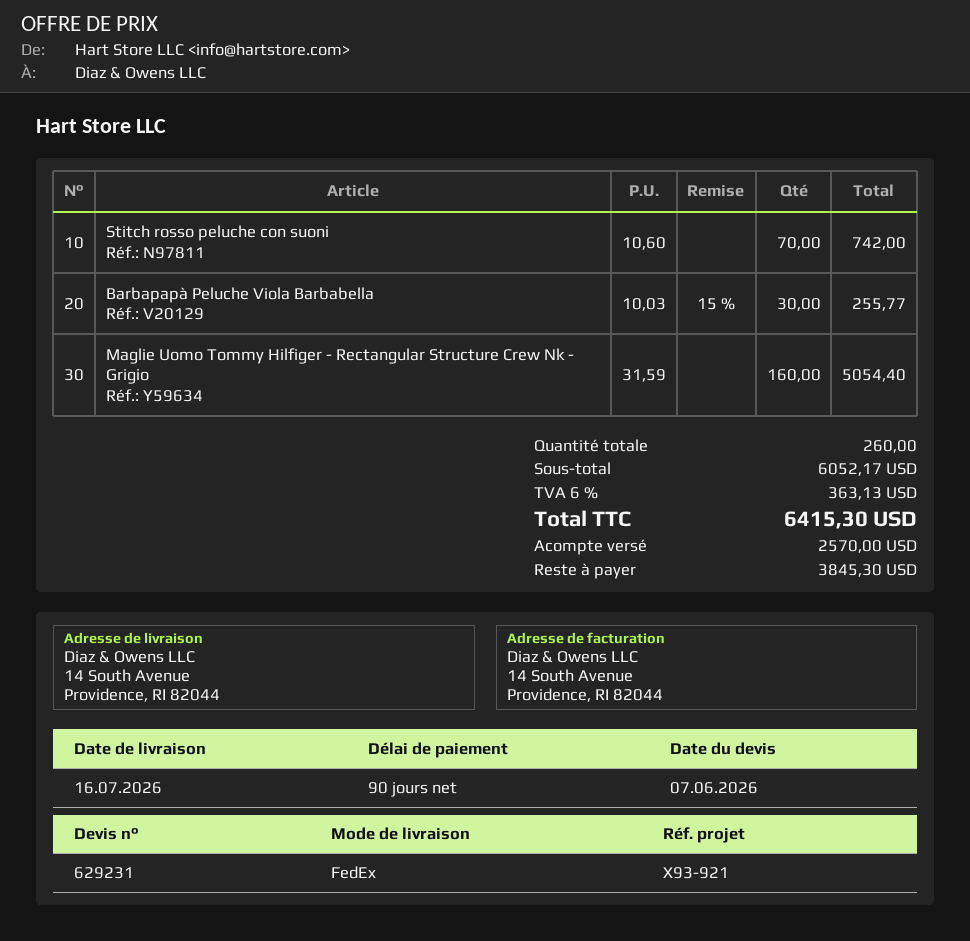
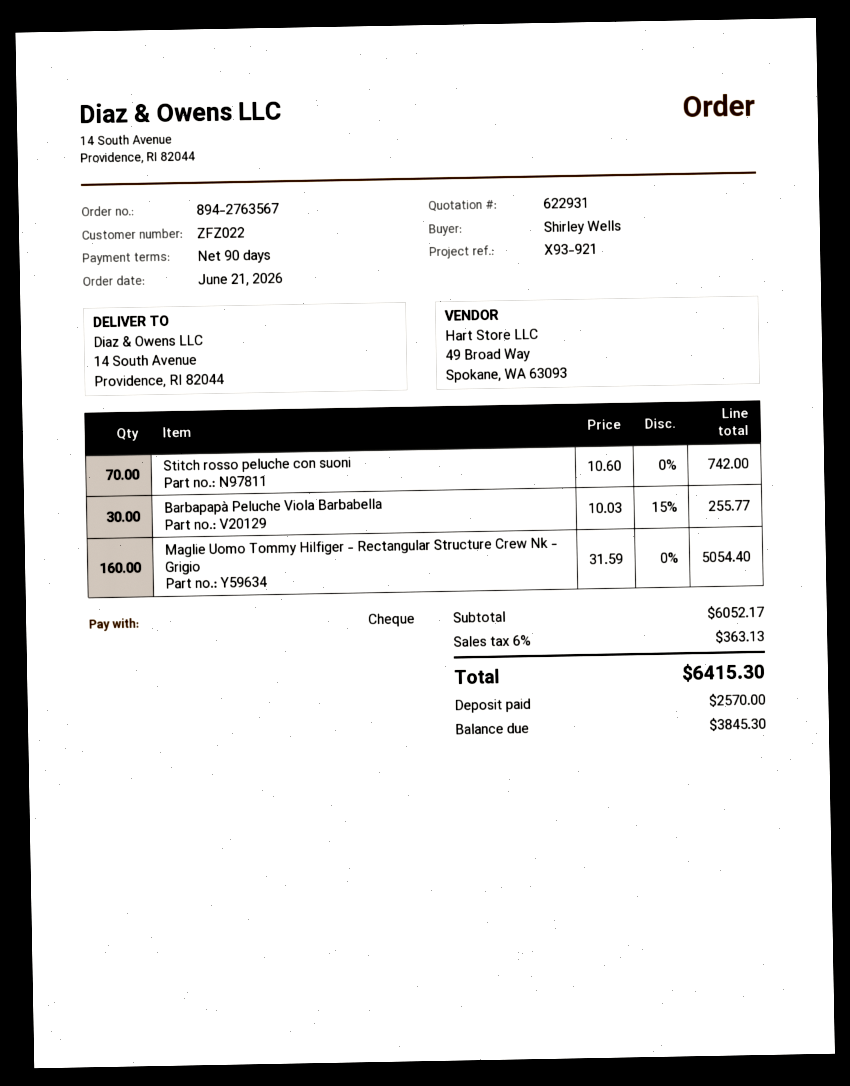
quote number: 629231 -> 622931

